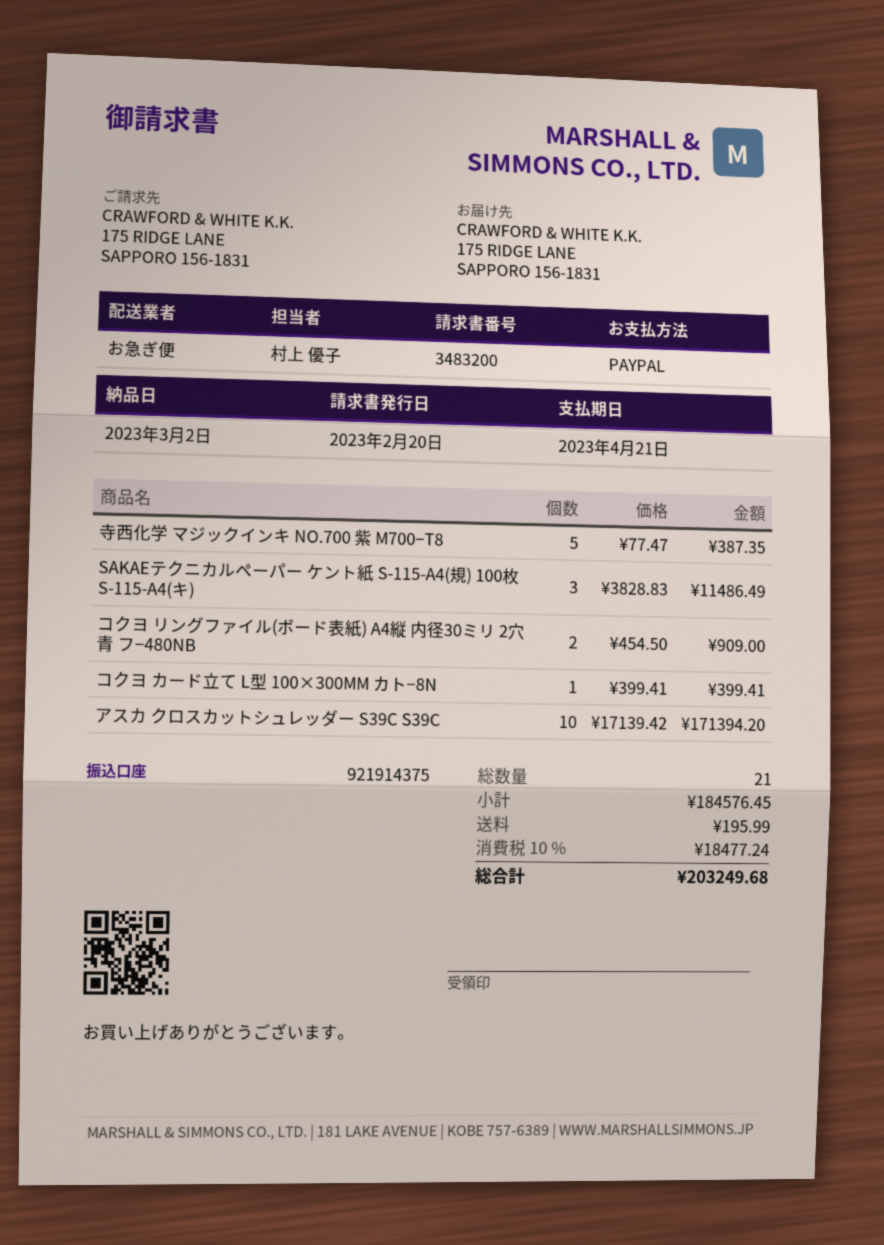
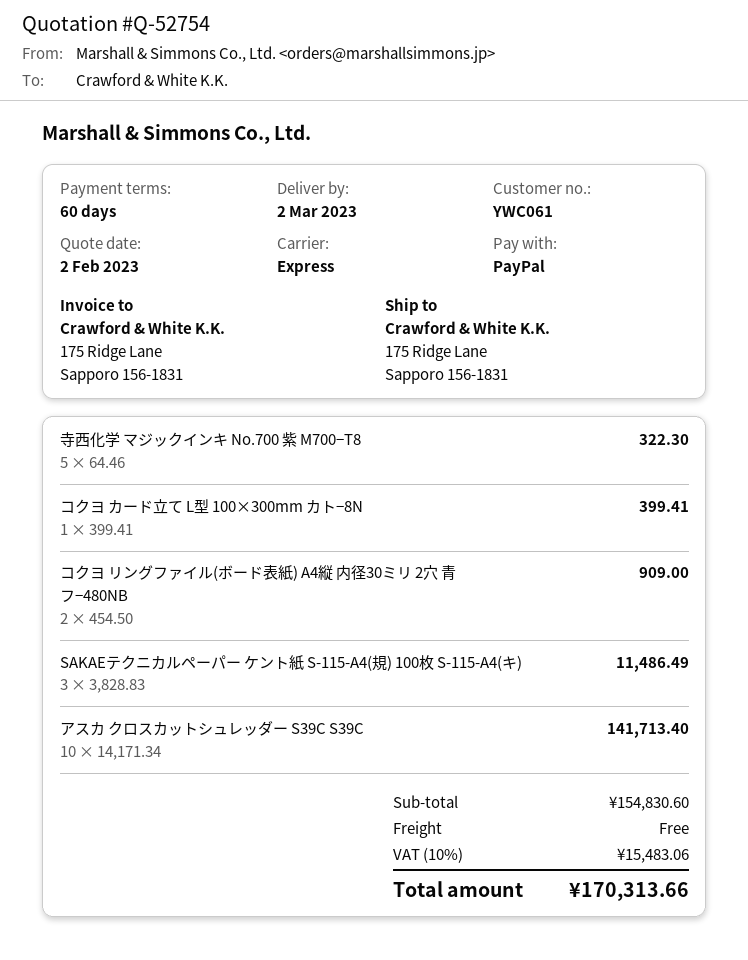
寺西化学 マジックインキ NO.700 紫 M700−T8: 5 x 77.47 = 387.35 -> 5 x 64.46 = 322.30
アスカ クロスカットシュレッダー S39C S39C: 10 x 17139.42 = 171394.20 -> 10 x 14171.34 = 141713.40
subtotal: 184576.45 -> 154830.60
shipping: 195.99 -> 0.00
tax: 10% = 18477.24 -> 10% = 15483.06
total: 203249.68 -> 170313.66

